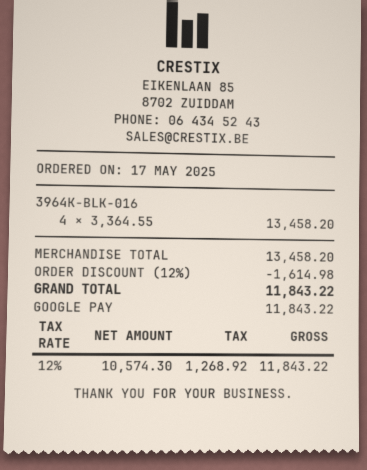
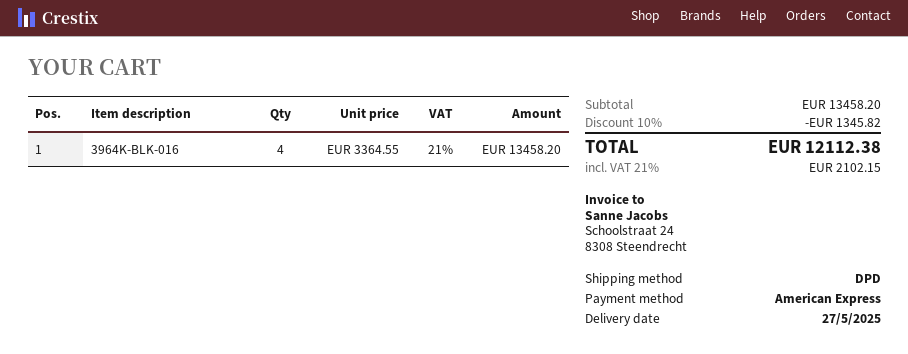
payment method: Google Pay -> American Express
discount: 12% = 1614.98 -> 10% = 1345.82
tax: 12% = 1268.92 -> 21% = 2102.15
total: 11843.22 -> 12112.38

